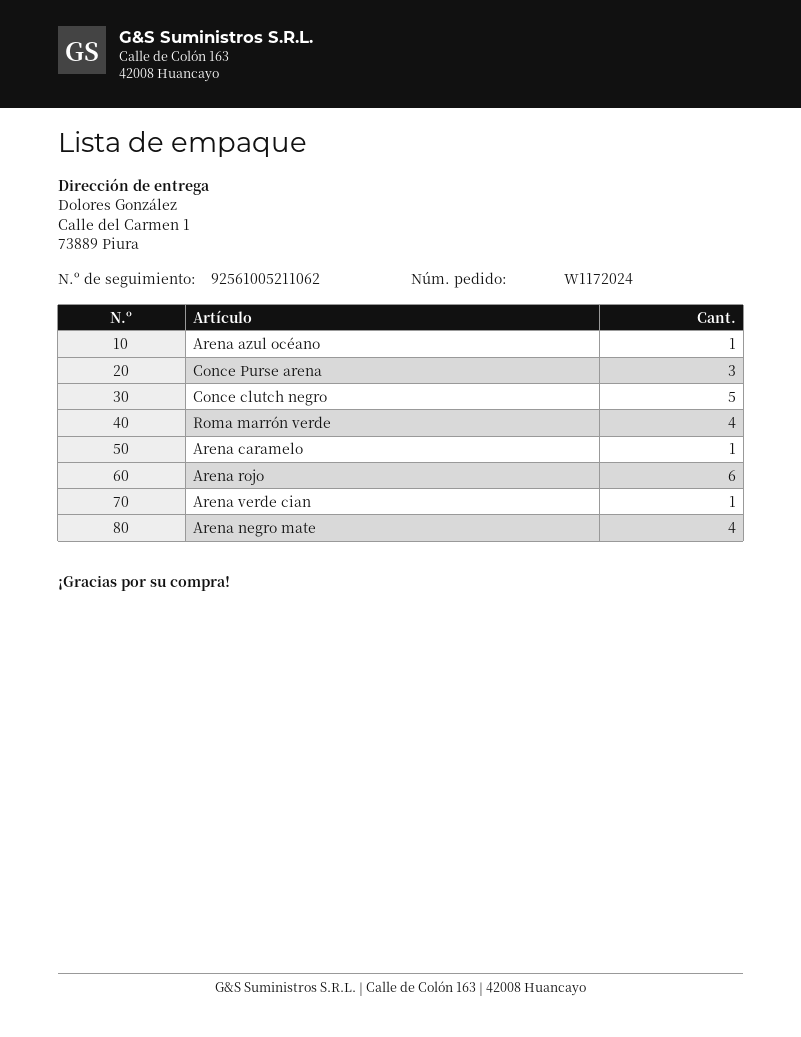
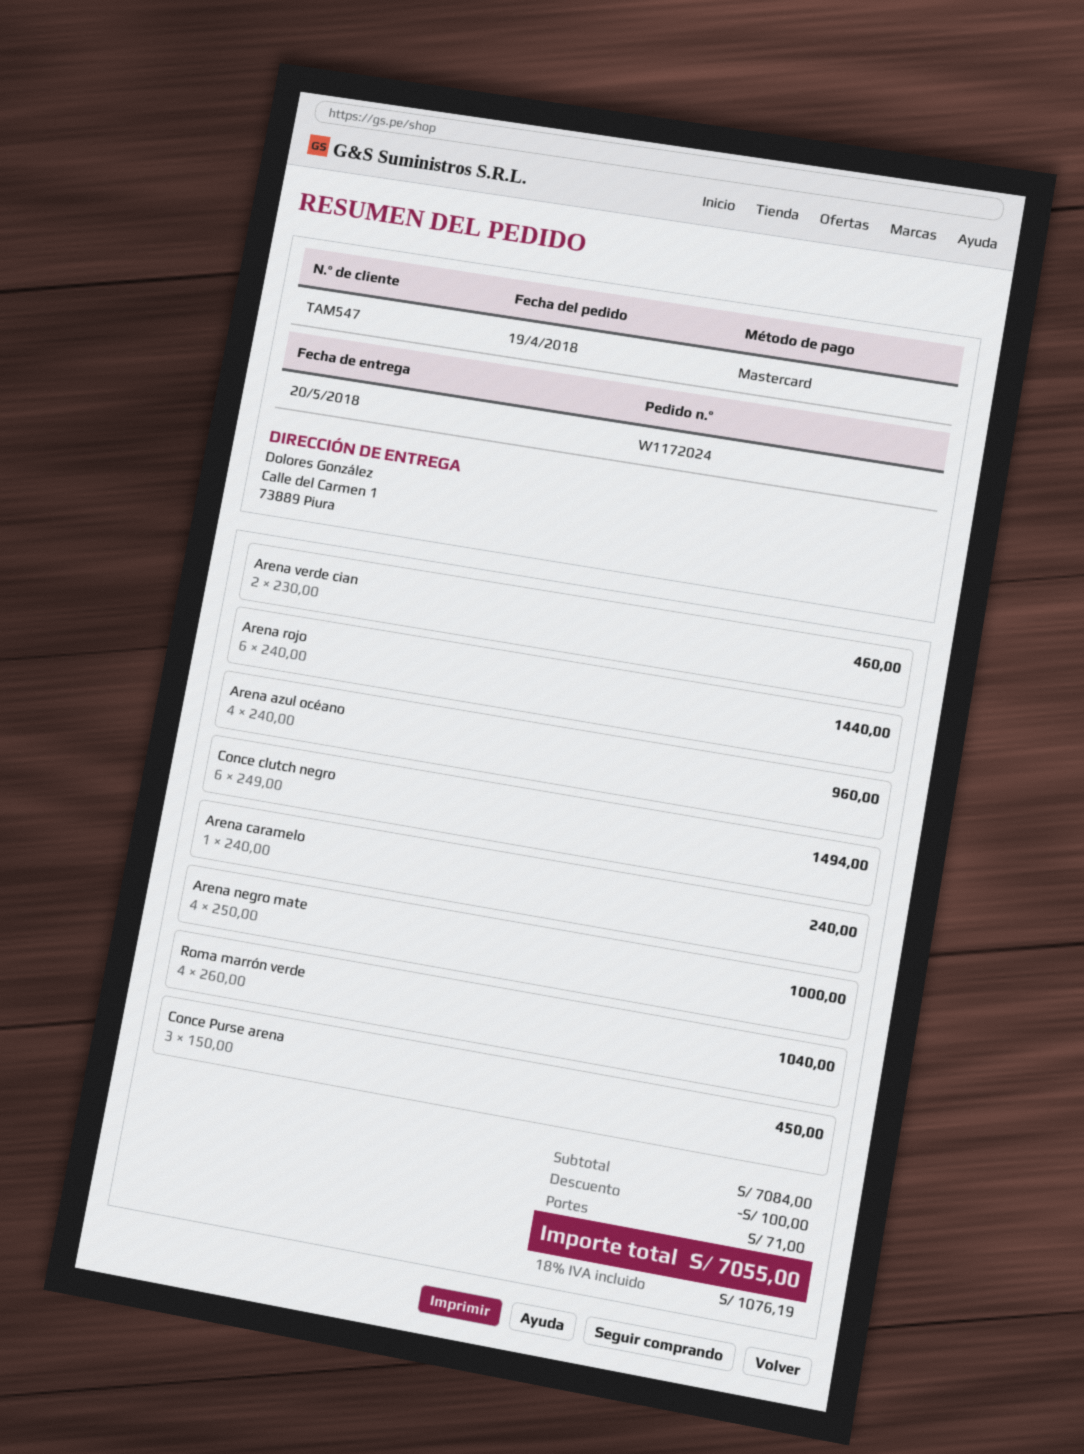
Arena azul océano: 1 -> 4
Conce clutch negro: 5 -> 6
Arena verde cian: 1 -> 2

